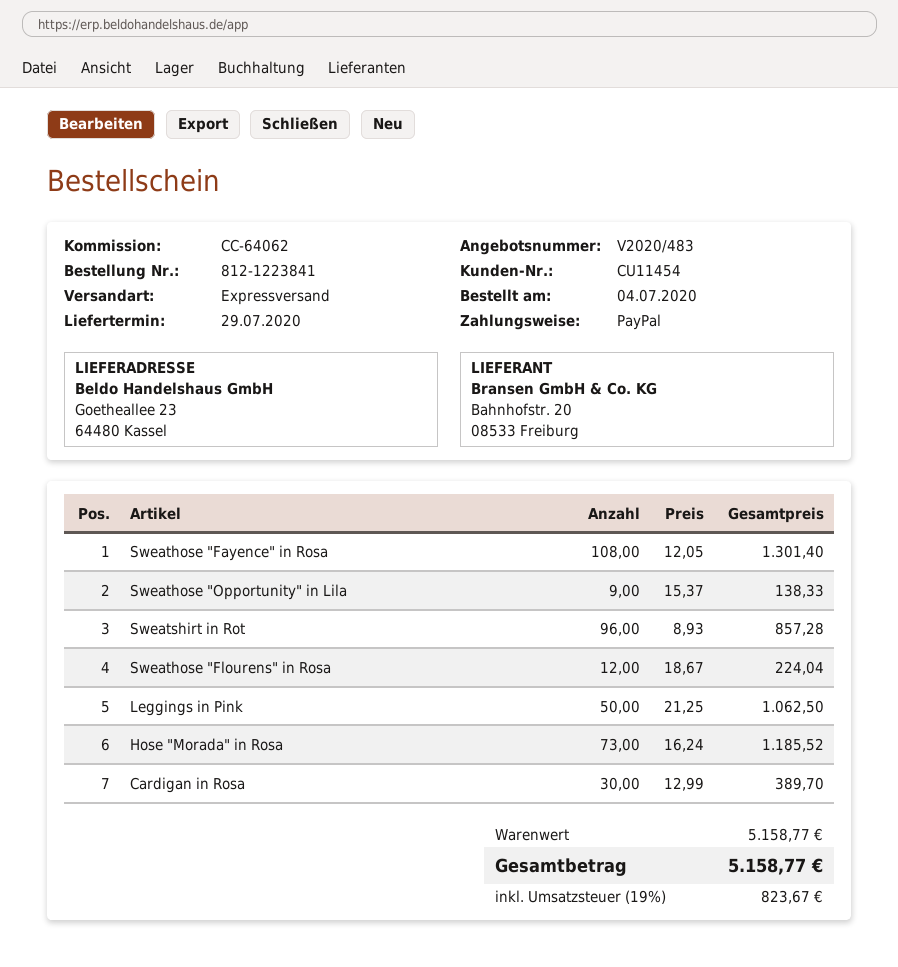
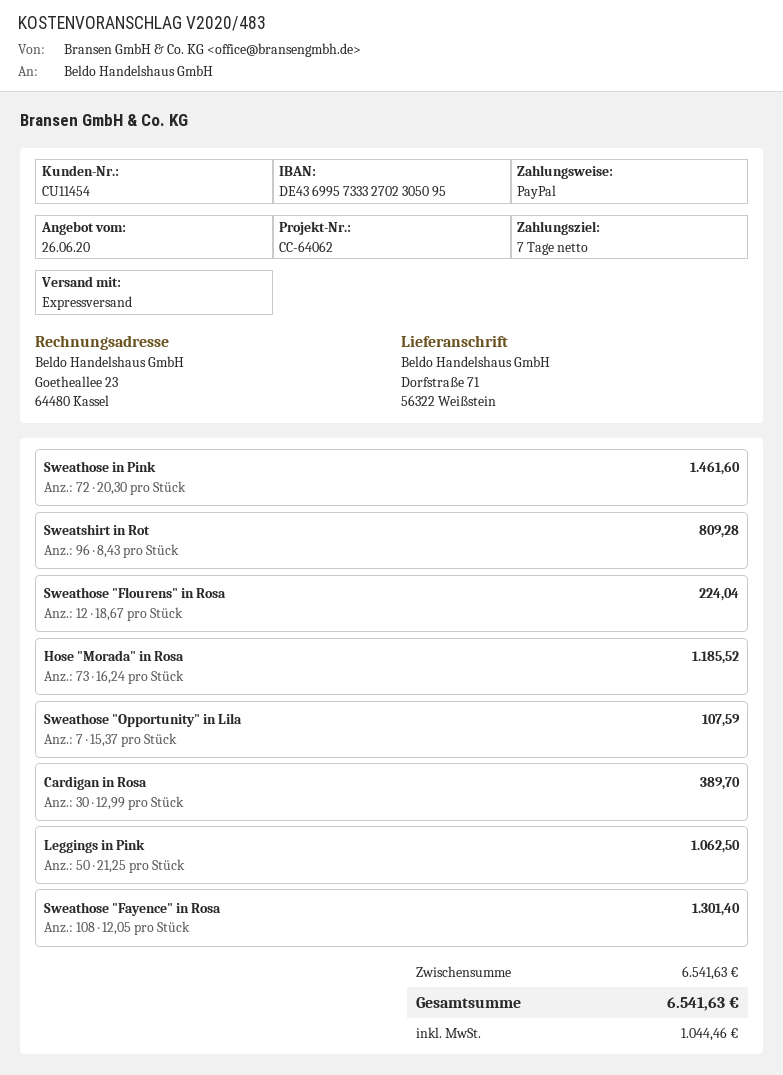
ship to: Goetheallee 23, 64480 Kassel -> Dorfstraße 71, 56322 Weißstein
Sweathose "Opportunity" in Lila: 9 x 15.37 = 138.33 -> 7 x 15.37 = 107.59
Sweatshirt in Rot: 96 x 8.93 = 857.28 -> 96 x 8.43 = 809.28
Sweathose in Pink: none -> 72 x 20.30 = 1461.60
subtotal: 5158.77 -> 6541.63
tax: 823.67 -> 1044.46
total: 5158.77 -> 6541.63

